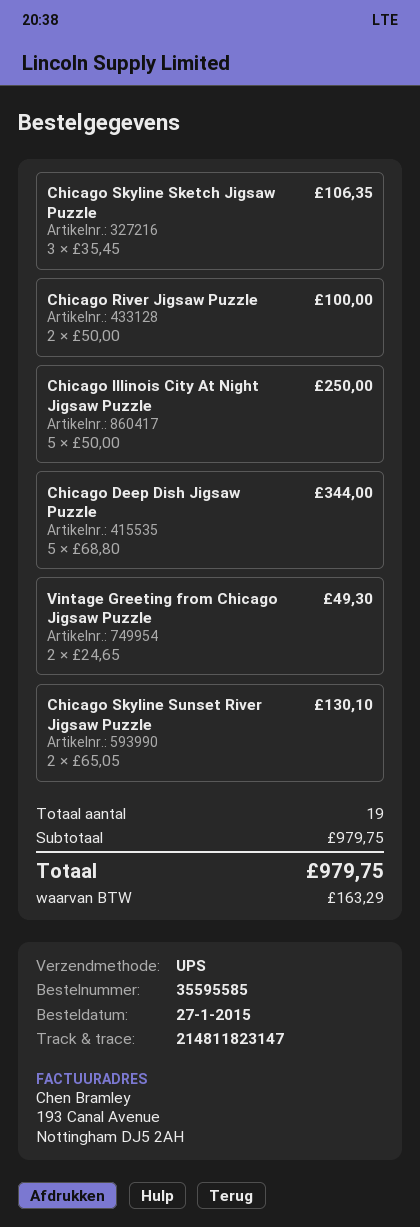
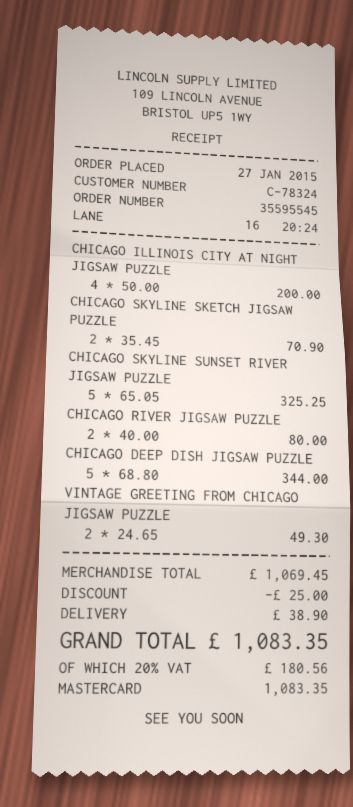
order number: 35595585 -> 35595545
Chicago Skyline Sketch Jigsaw Puzzle: 3 x 35.45 = 106.35 -> 2 x 35.45 = 70.90
Chicago River Jigsaw Puzzle: 2 x 50.00 = 100.00 -> 2 x 40.00 = 80.00
Chicago Illinois City At Night Jigsaw Puzzle: 5 x 50.00 = 250.00 -> 4 x 50.00 = 200.00
Chicago Skyline Sunset River Jigsaw Puzzle: 2 x 65.05 = 130.10 -> 5 x 65.05 = 325.25
subtotal: 979.75 -> 1069.45
discount: none -> 25.00
shipping: none -> 38.90
tax: 163.29 -> 180.56
total: 979.75 -> 1083.35

